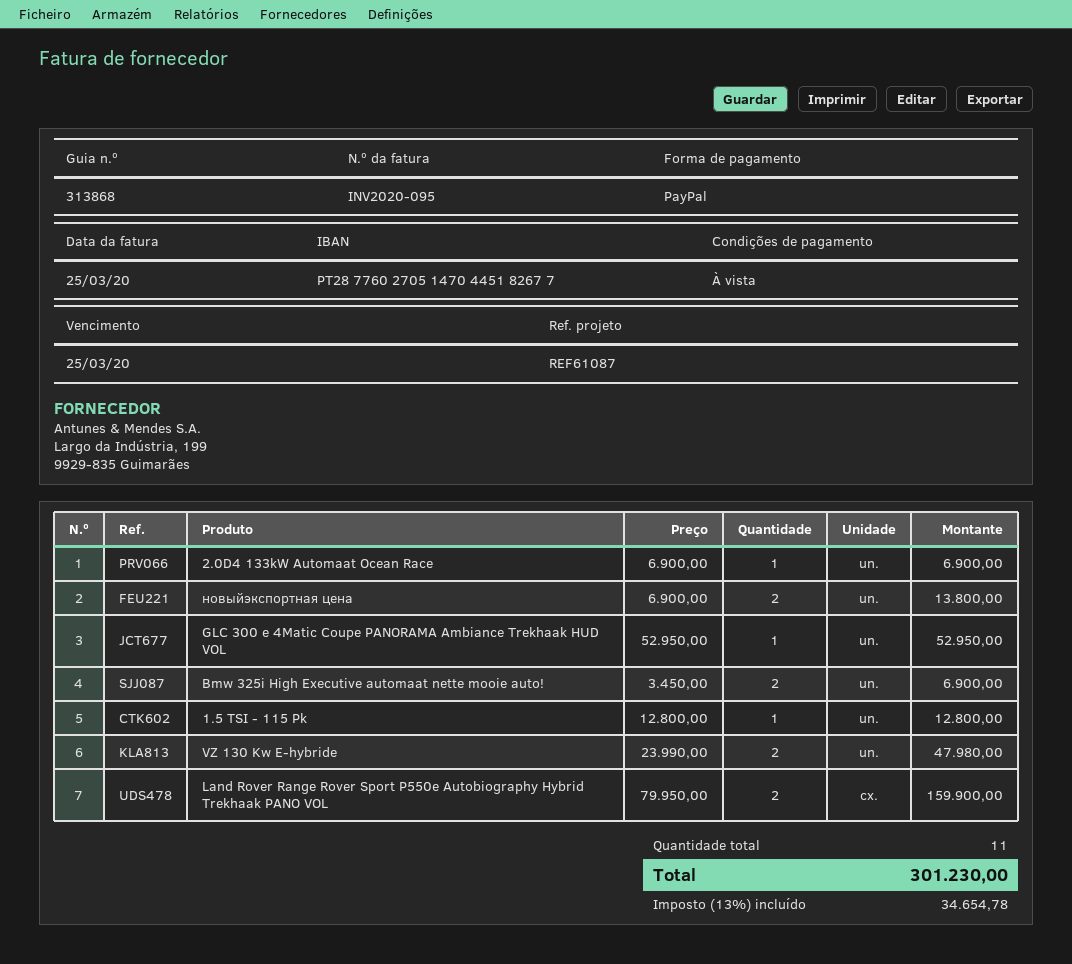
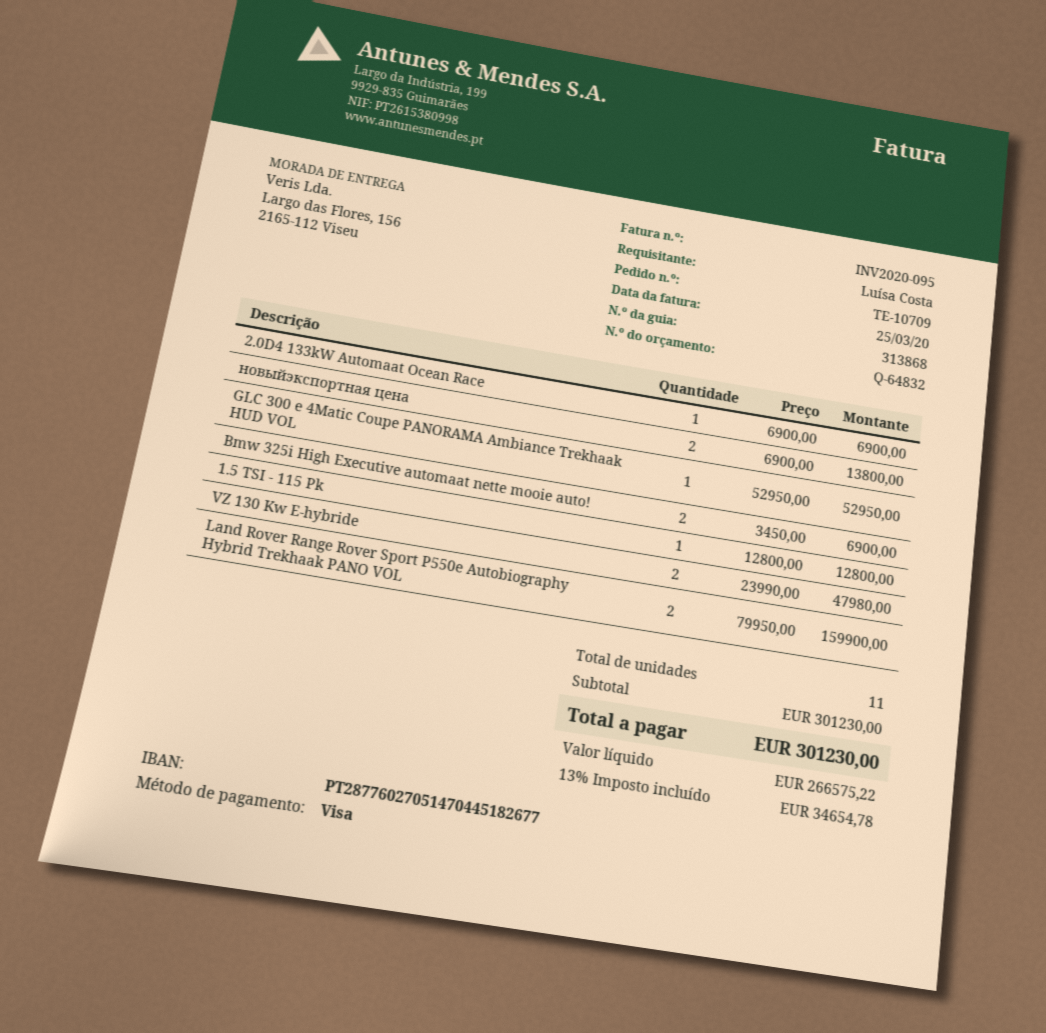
payment method: PayPal -> Visa

